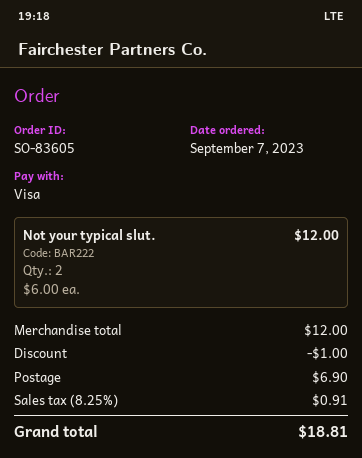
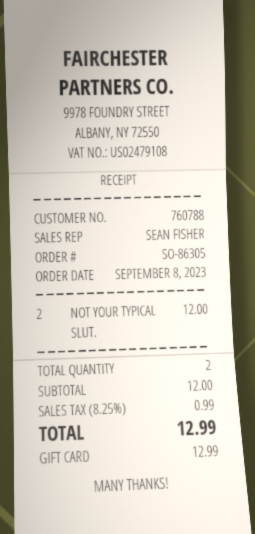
order number: SO-83605 -> SO-86305
order date: 2023-09-07 -> 2023-09-08
payment method: Visa -> gift card
discount: 1.00 -> none
shipping: 6.90 -> none
tax: 8.25% = 0.91 -> 8.25% = 0.99
total: 18.81 -> 12.99

